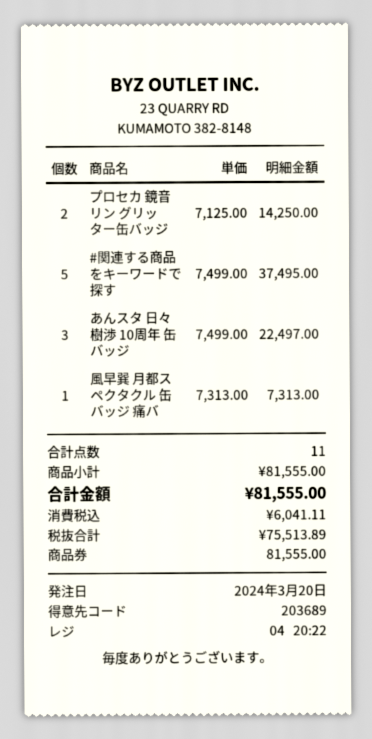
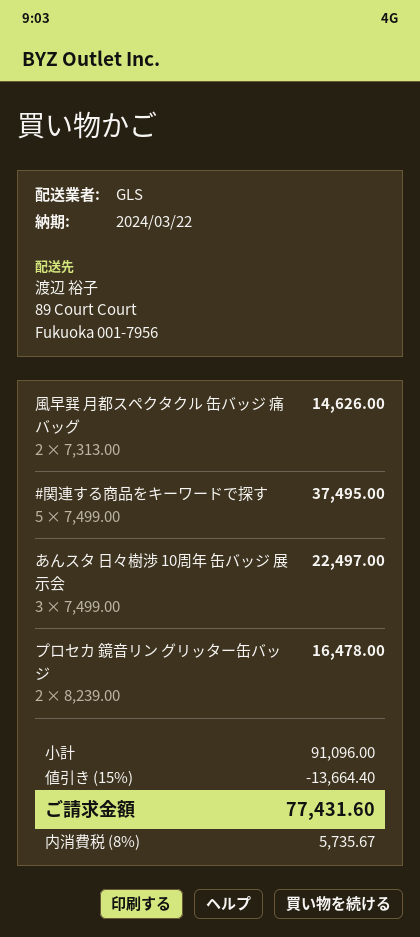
プロセカ 鏡音リン グリッター缶バッジ: 2 x 7125.00 = 14250.00 -> 2 x 8239.00 = 16478.00
風早巽 月都スペクタクル 缶バッジ 痛バ: 1 x 7313.00 = 7313.00 -> 2 x 7313.00 = 14626.00
subtotal: 81555.00 -> 91096.00
discount: none -> 15% = 13664.40
tax: 6041.11 -> 5735.67
total: 81555.00 -> 77431.60

